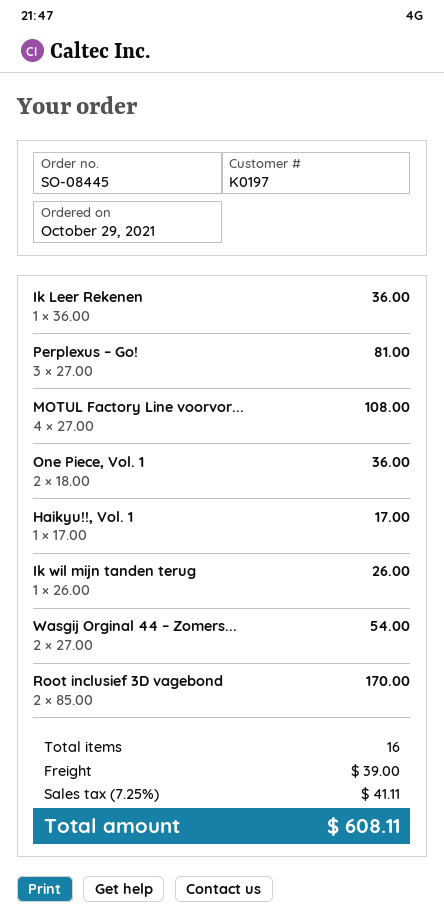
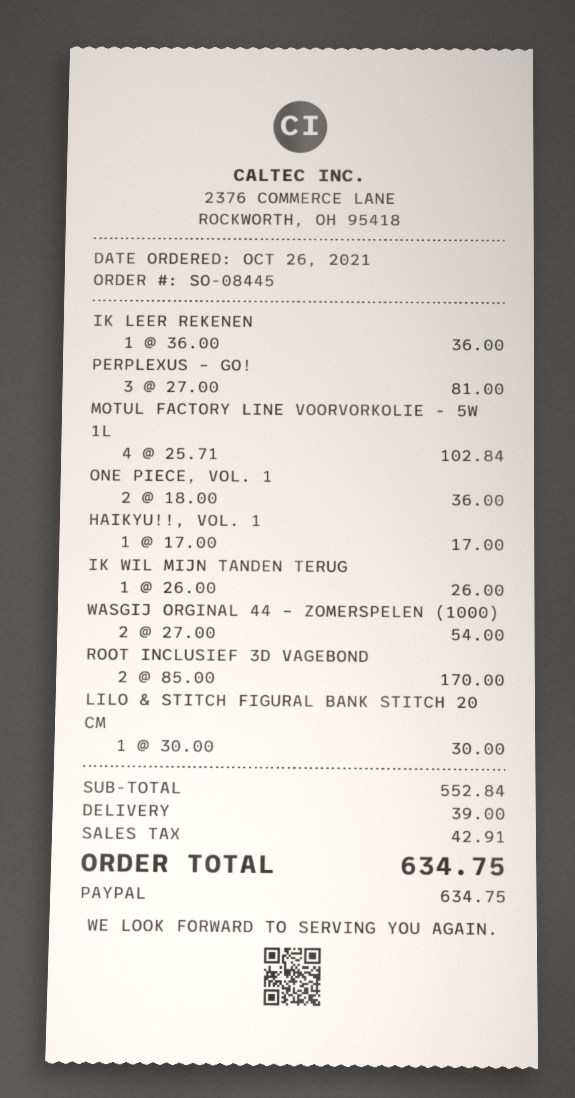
order date: 2021-10-29 -> 2021-10-26
MOTUL Factory Line voorvor...: 4 x 27.00 = 108.00 -> 4 x 25.71 = 102.84
LILO & STITCH FIGURAL BANK STITCH 20 CM: none -> 1 x 30.00 = 30.00
tax: 41.11 -> 42.91
total: 608.11 -> 634.75

